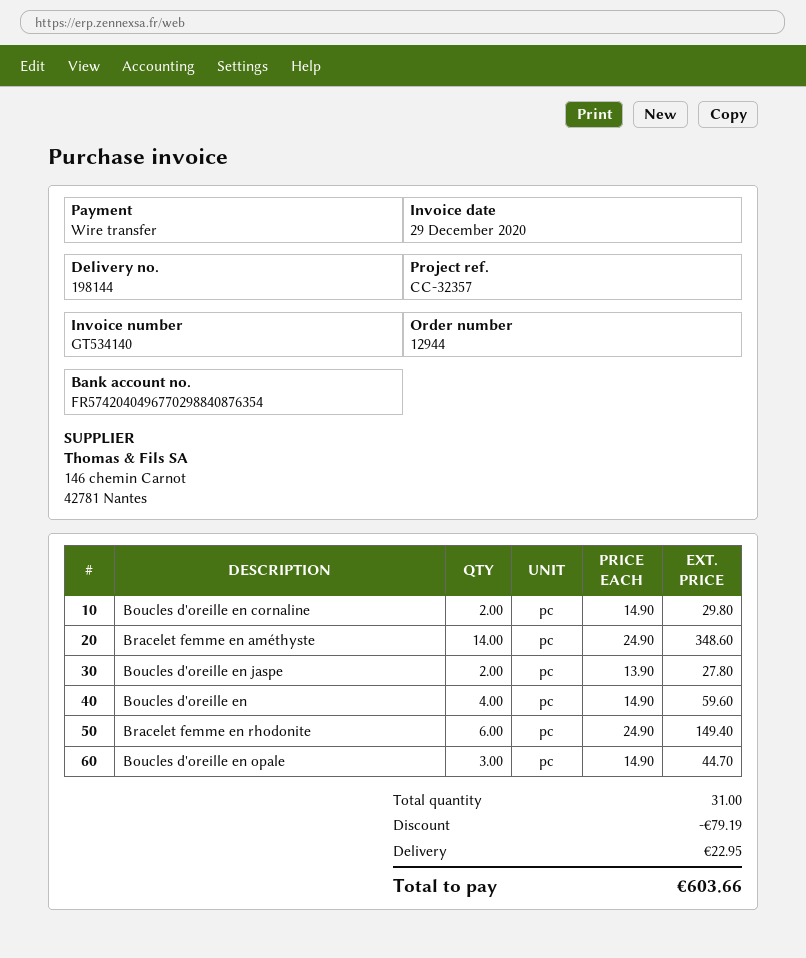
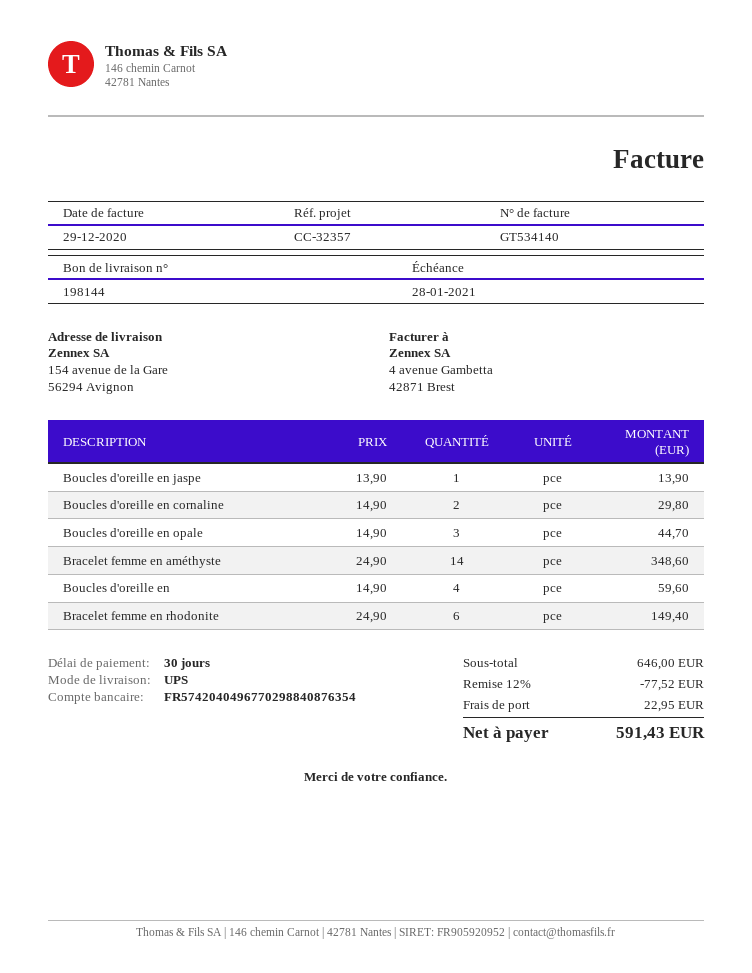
Boucles d'oreille en jaspe: 2 x 13.90 = 27.80 -> 1 x 13.90 = 13.90
discount: 79.19 -> 77.52
total: 603.66 -> 591.43

